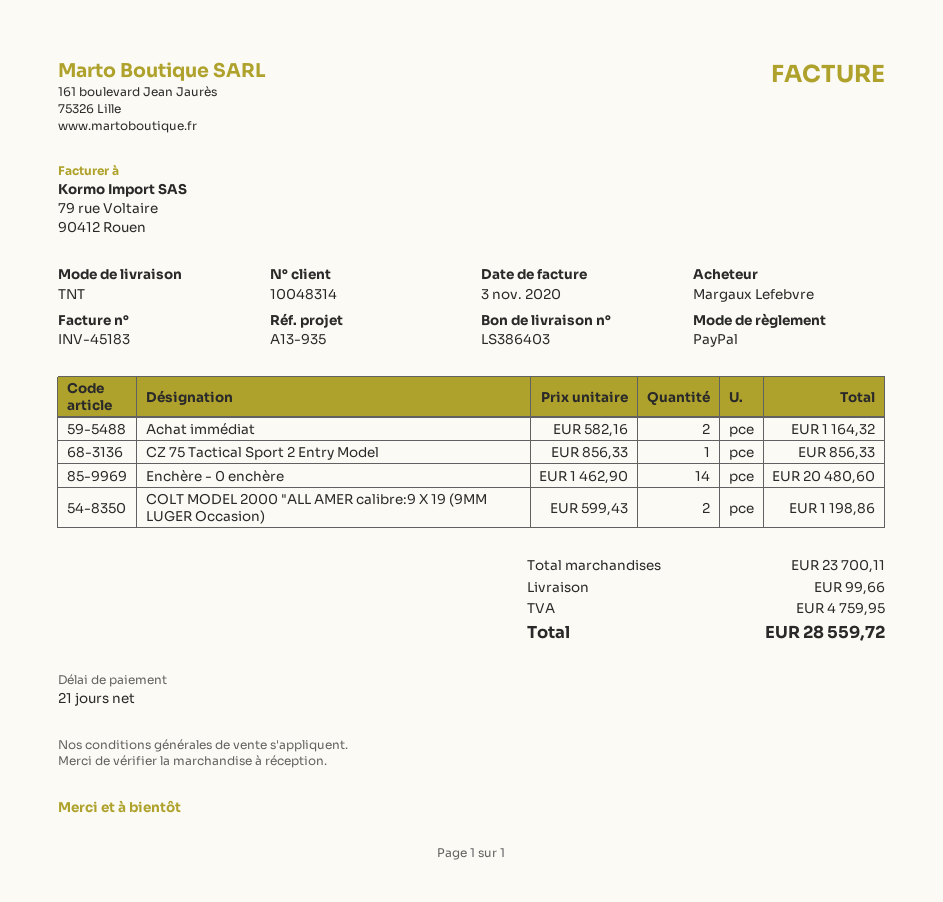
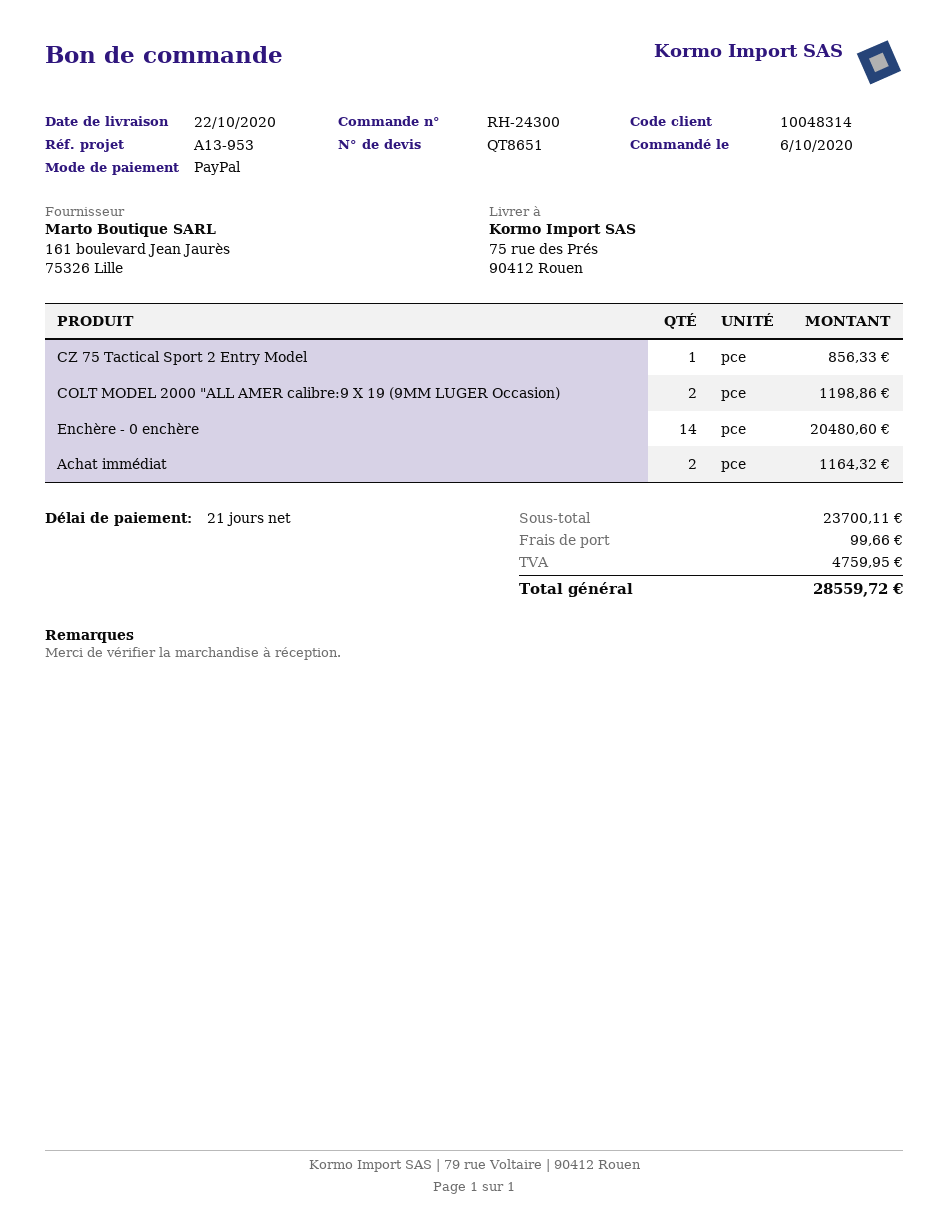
reference: A13-935 -> A13-953

